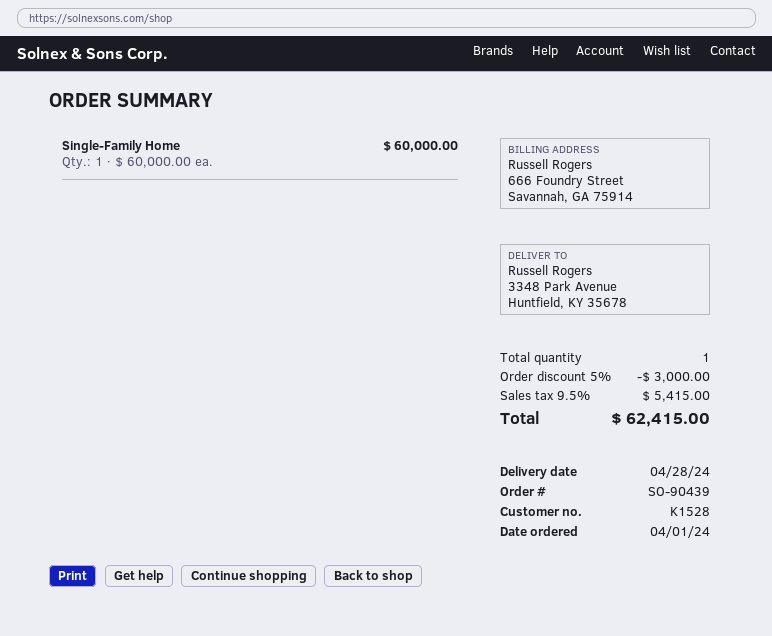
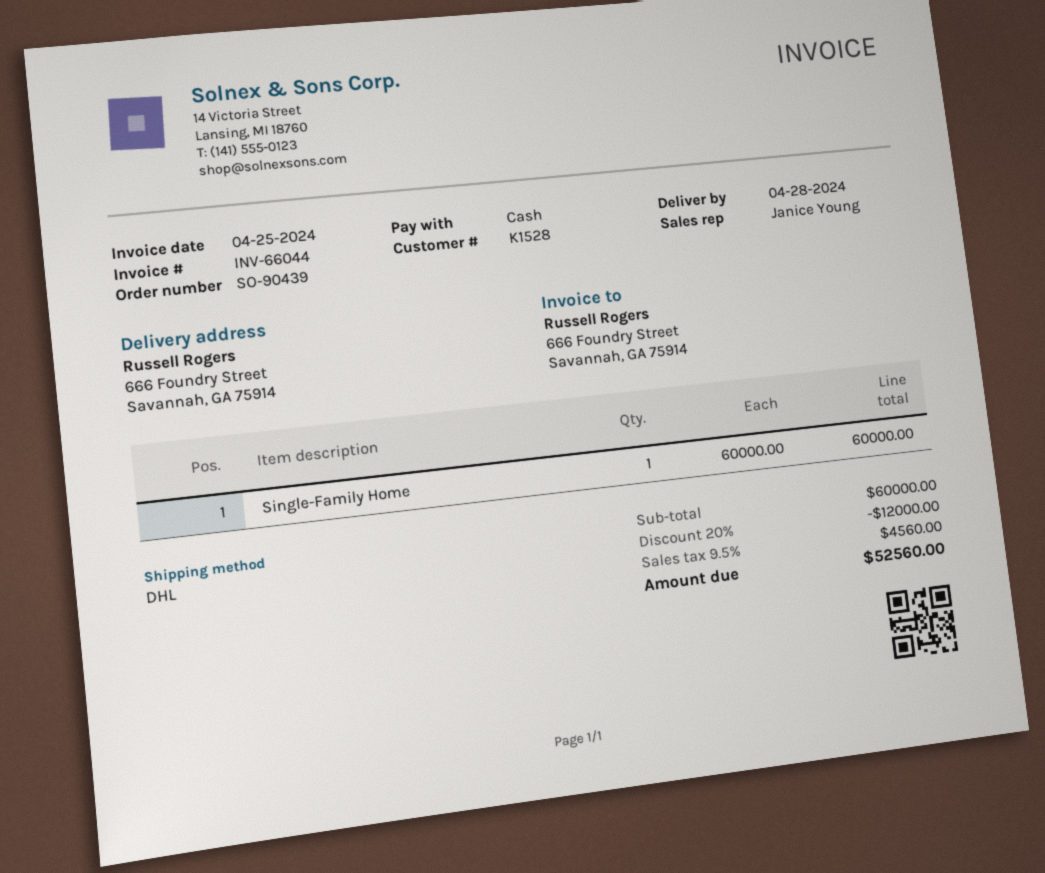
ship to: 3348 Park Avenue, Huntfield, KY 35678 -> 666 Foundry Street, Savannah, GA 75914
discount: 5% = 3000.00 -> 20% = 12000.00
tax: 9.5% = 5415.00 -> 9.5% = 4560.00
total: 62415.00 -> 52560.00

